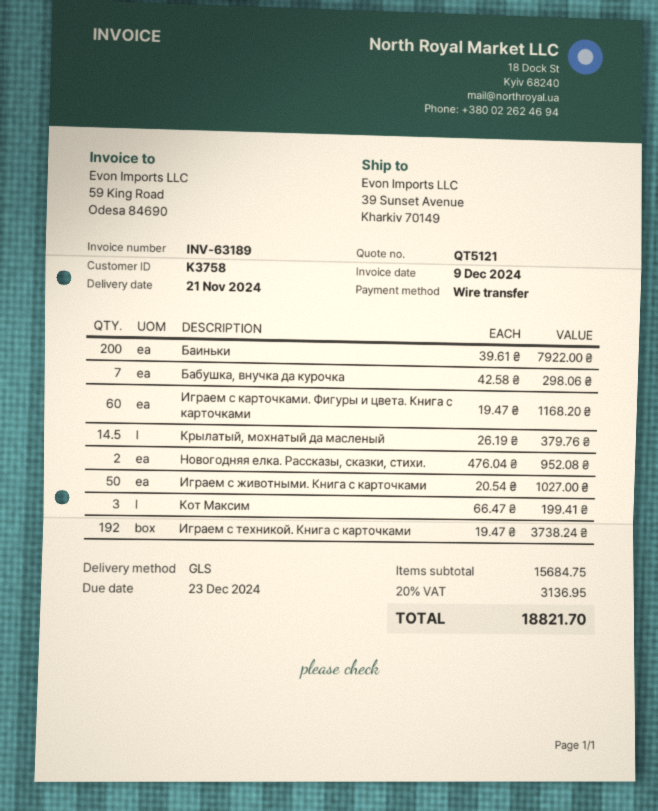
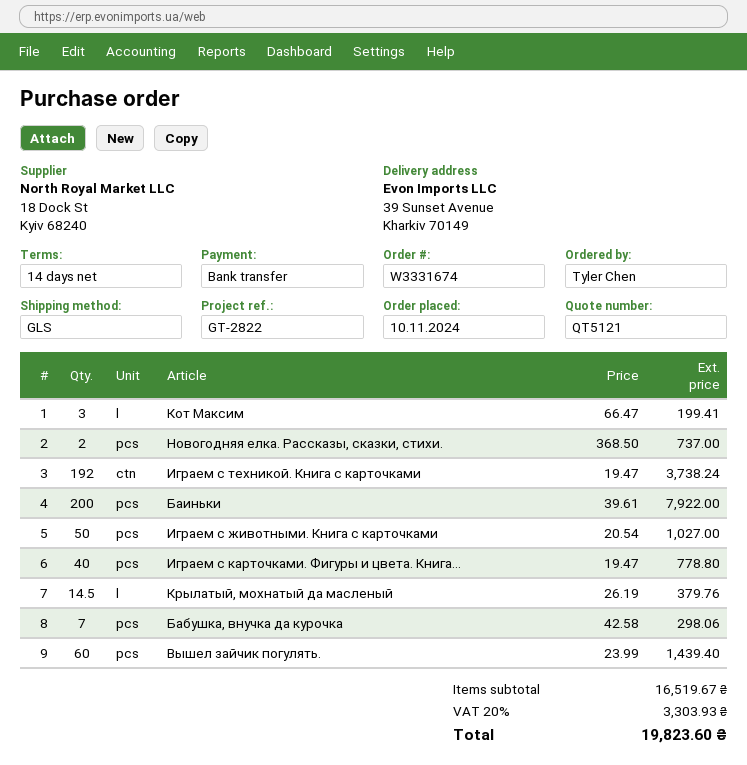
Играем с карточками. Фигуры и цвета. Книга с карточками: 60 x 19.47 = 1168.20 -> 40 x 19.47 = 778.80
Новогодняя елка. Рассказы, сказки, стихи.: 2 x 476.04 = 952.08 -> 2 x 368.50 = 737.00
Вышел зайчик погулять.: none -> 60 x 23.99 = 1439.40
subtotal: 15684.75 -> 16519.67
tax: 20% = 3136.95 -> 20% = 3303.93
total: 18821.70 -> 19823.60

